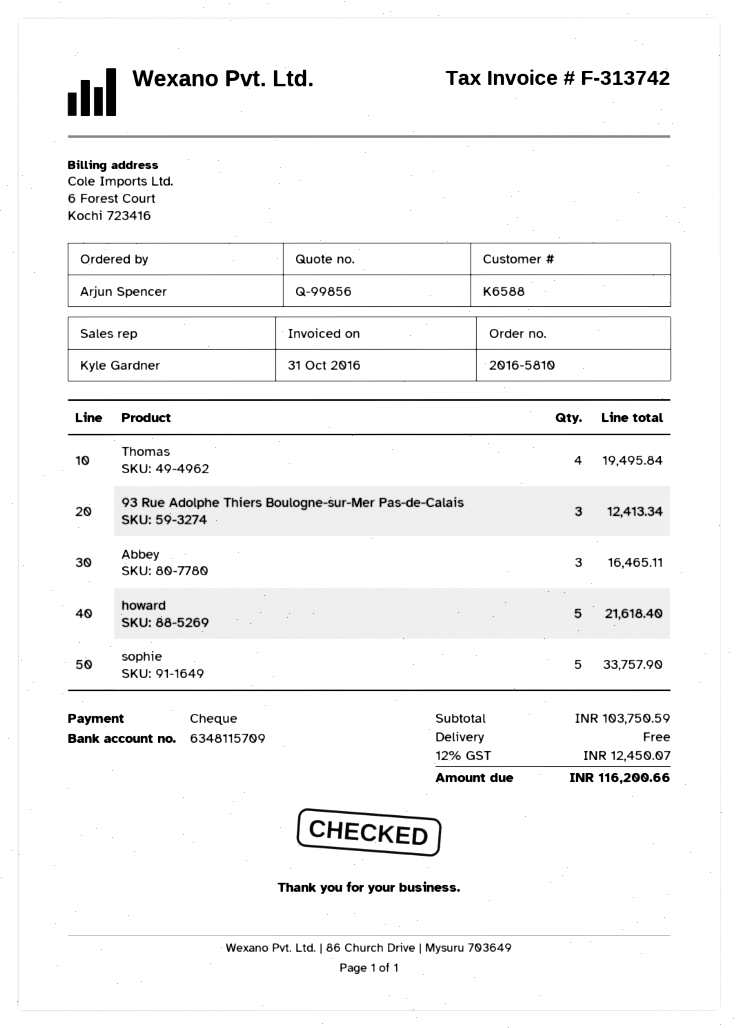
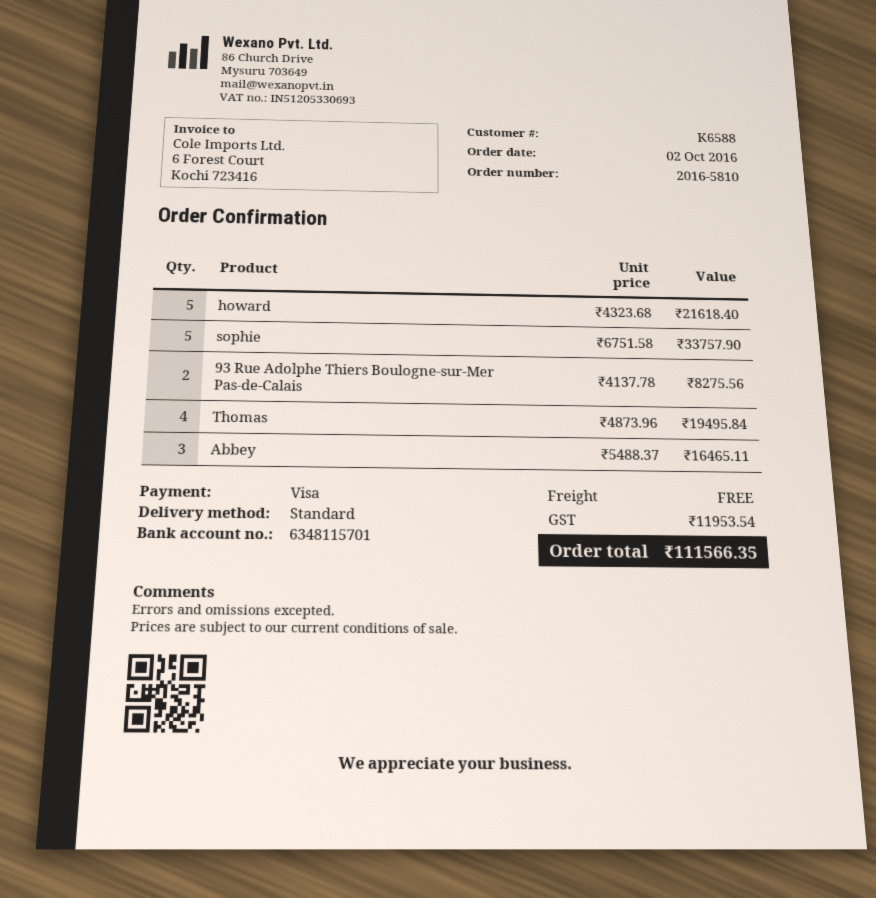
payment method: cheque -> Visa
bank account: 6348115709 -> 6348115701
93 Rue Adolphe Thiers Boulogne-sur-Mer Pas-de-Calais: 3 for 12413.34 -> 2 for 8275.56
tax: 12450.07 -> 11953.54
total: 116200.66 -> 111566.35

